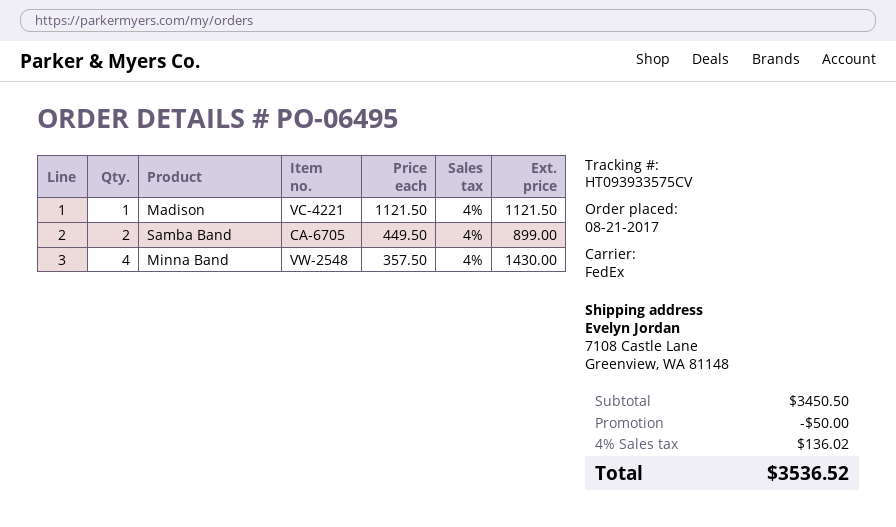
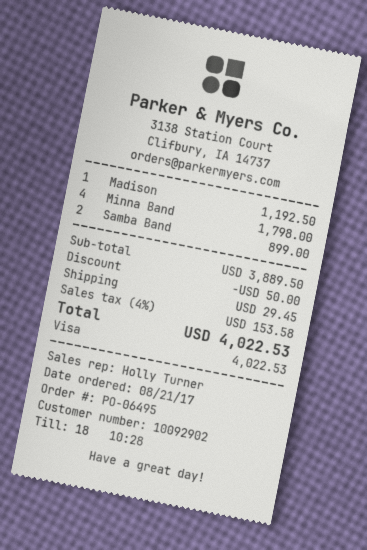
Madison: 1 for 1121.50 -> 1 for 1192.50
Minna Band: 4 for 1430.00 -> 4 for 1798.00
subtotal: 3450.50 -> 3889.50
shipping: none -> 29.45
tax: 4% = 136.02 -> 4% = 153.58
total: 3536.52 -> 4022.53

